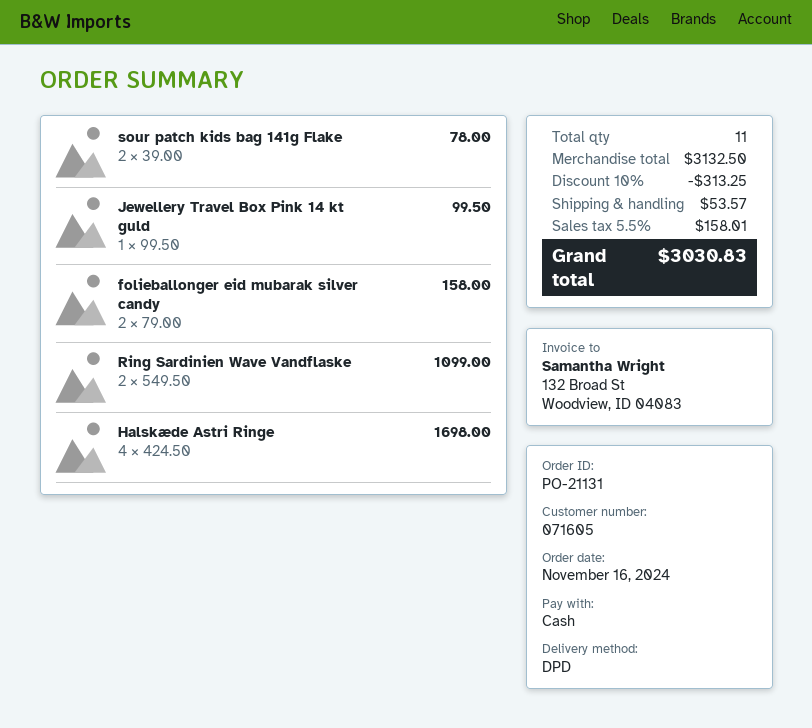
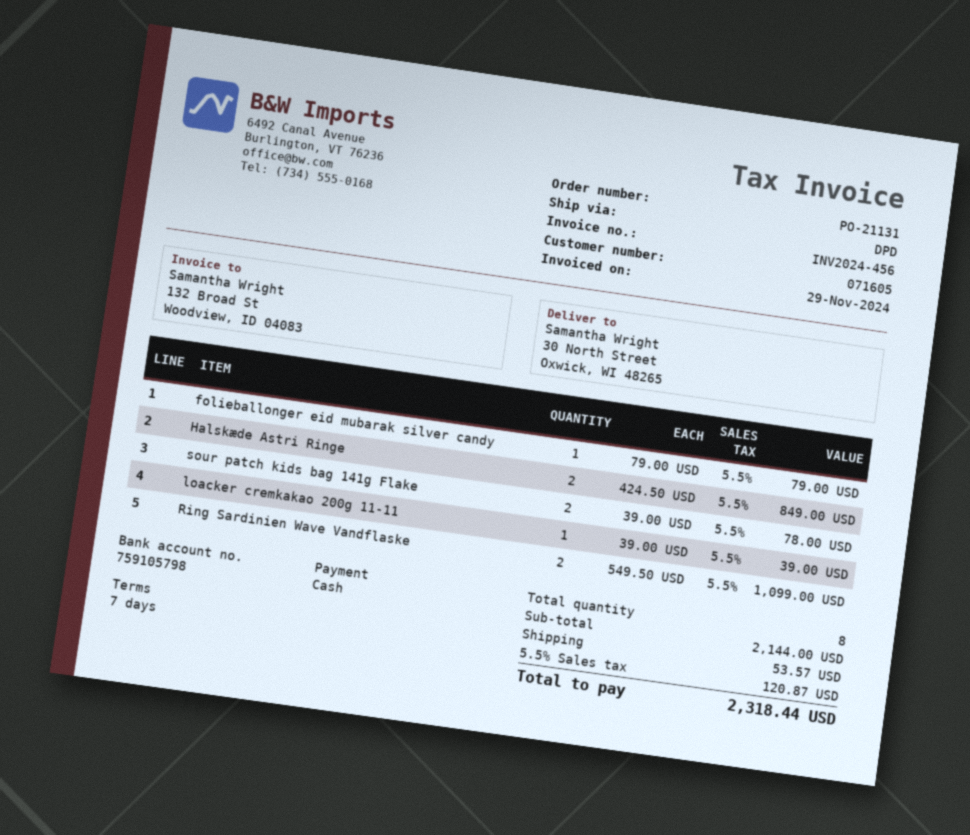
Jewellery Travel Box Pink 14 kt guld: 1 x 99.50 = 99.50 -> none
folieballonger eid mubarak silver candy: 2 x 79.00 = 158.00 -> 1 x 79.00 = 79.00
Halskæde Astri Ringe: 4 x 424.50 = 1698.00 -> 2 x 424.50 = 849.00
loacker cremkakao 200g 11-11: none -> 1 x 39.00 = 39.00
total quantity: 11 -> 8
subtotal: 3132.50 -> 2144.00
discount: 10% = 313.25 -> none
tax: 5.5% = 158.01 -> 5.5% = 120.87
total: 3030.83 -> 2318.44

